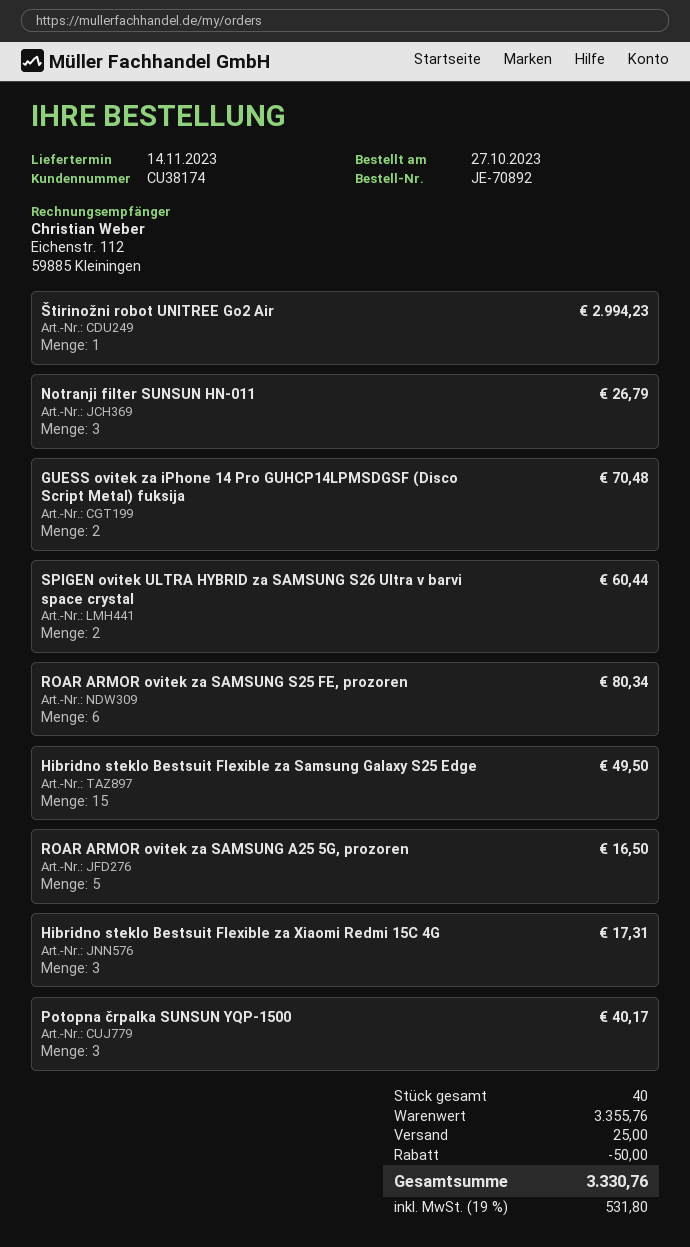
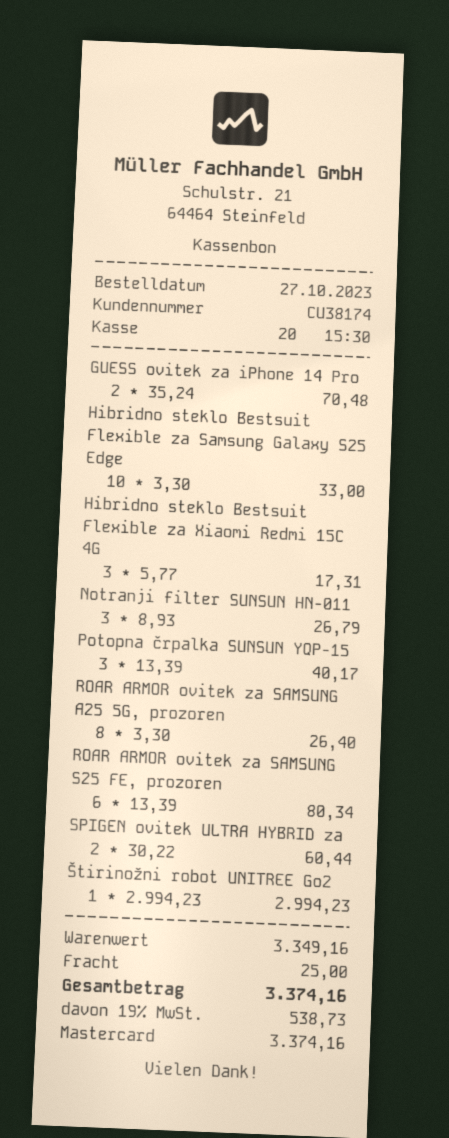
Hibridno steklo Bestsuit Flexible za Samsung Galaxy S25 Edge: 15 for 49.50 -> 10 for 33.00
ROAR ARMOR ovitek za SAMSUNG A25 5G, prozoren: 5 for 16.50 -> 8 for 26.40
subtotal: 3355.76 -> 3349.16
discount: 50.00 -> none
tax: 19% = 531.80 -> 19% = 538.73
total: 3330.76 -> 3374.16

